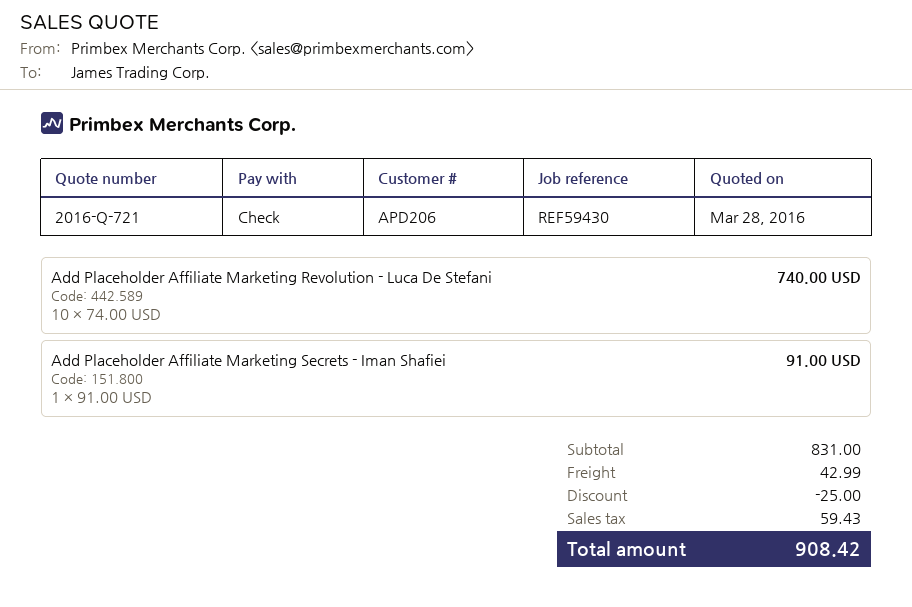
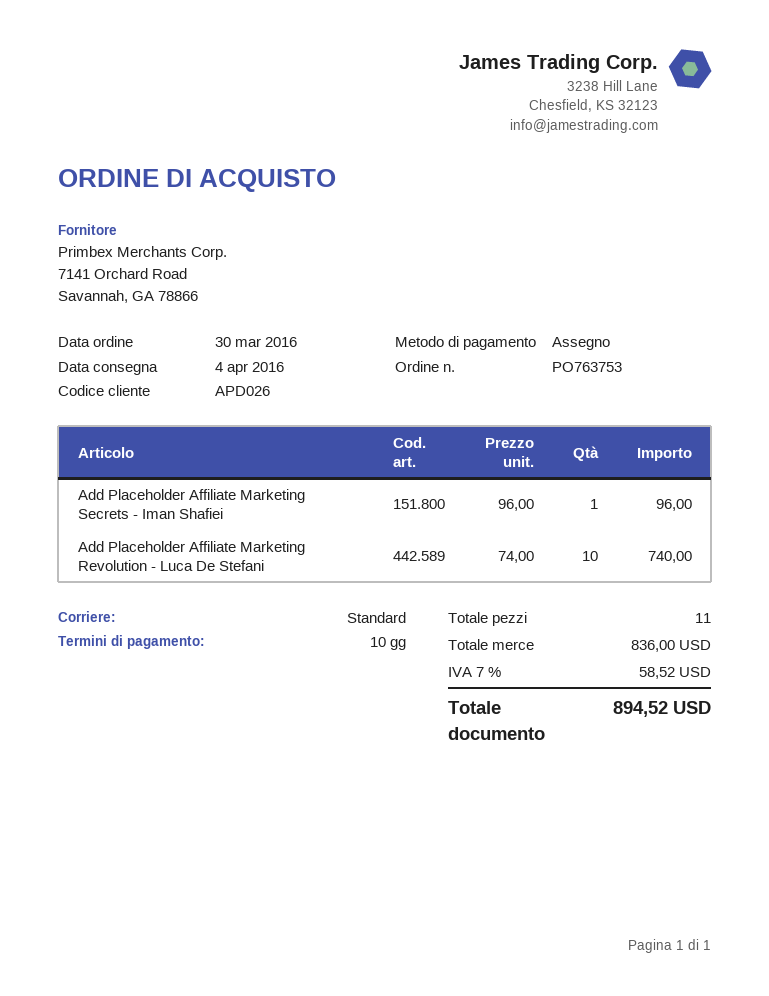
customer number: APD206 -> APD026
Add Placeholder Affiliate Marketing Secrets - Iman Shafiei: 1 x 91.00 = 91.00 -> 1 x 96.00 = 96.00
subtotal: 831.00 -> 836.00
discount: 25.00 -> none
shipping: 42.99 -> none
tax: 59.43 -> 58.52
total: 908.42 -> 894.52

